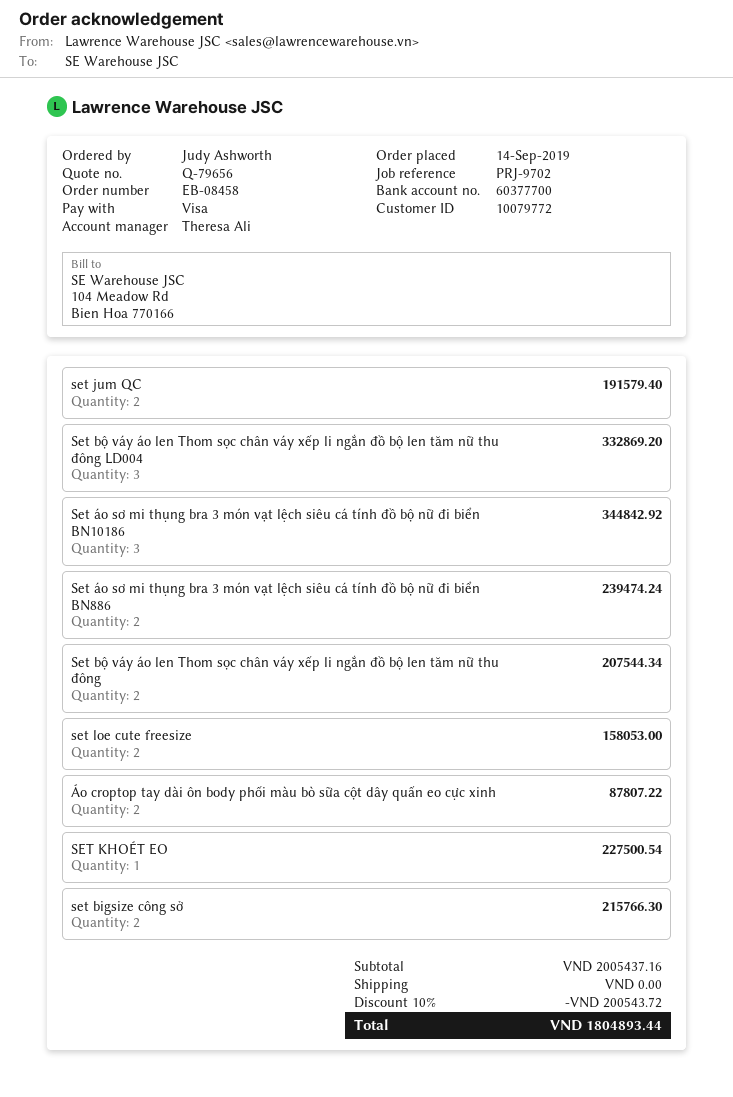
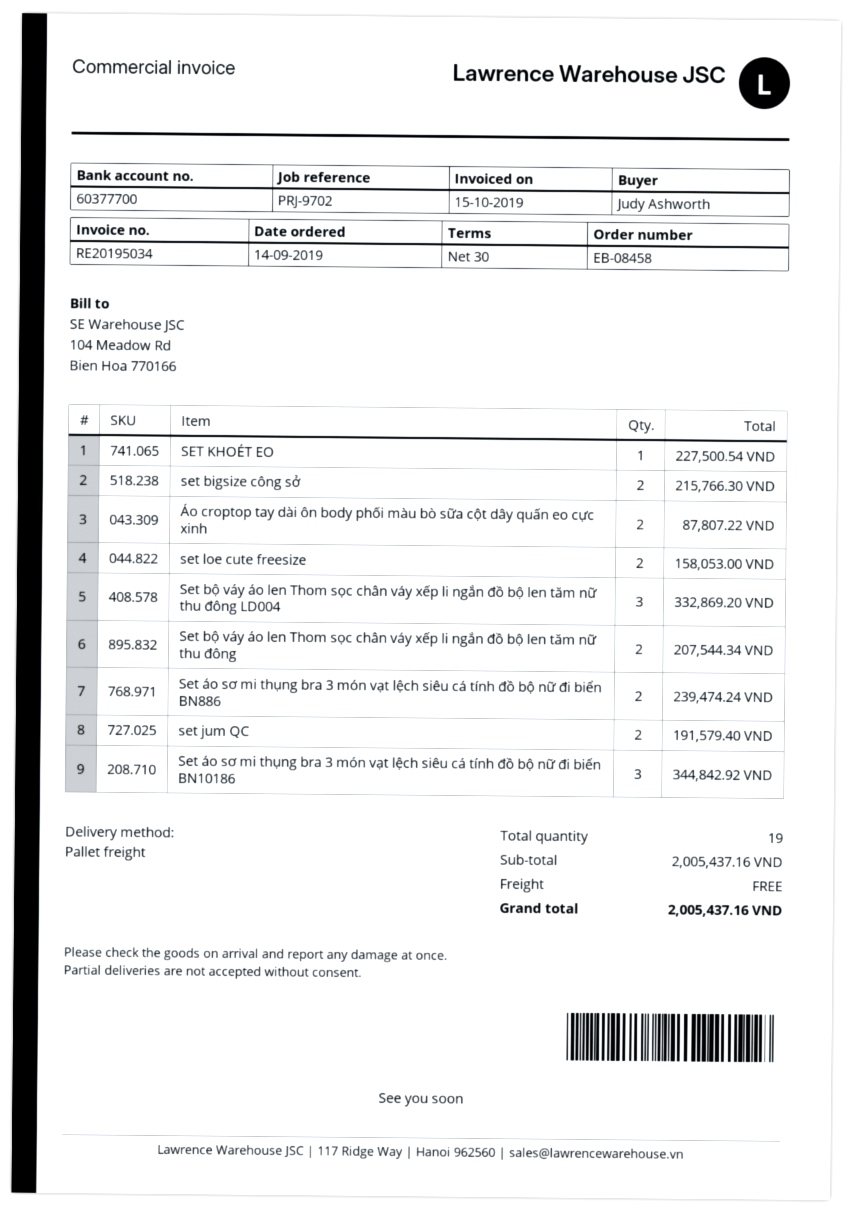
discount: 10% = 200543.72 -> none
total: 1804893.44 -> 2005437.16

